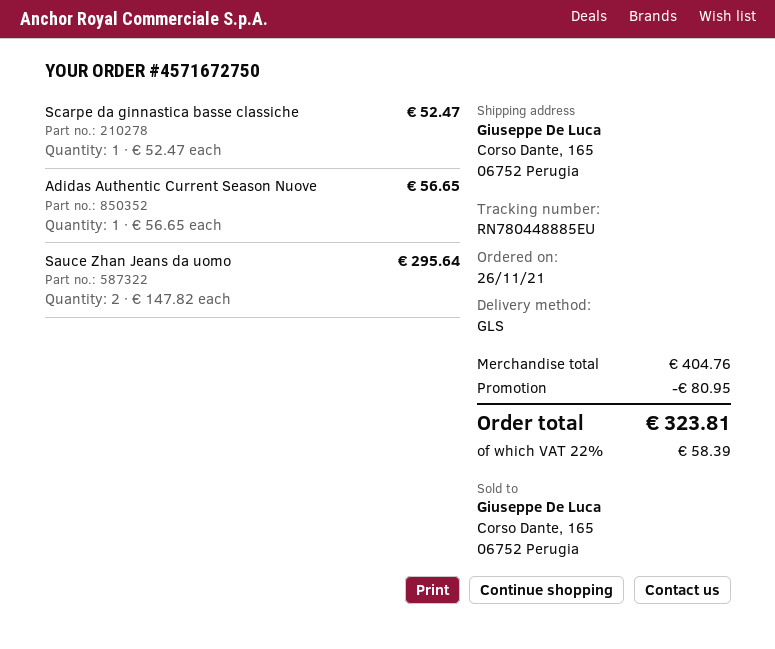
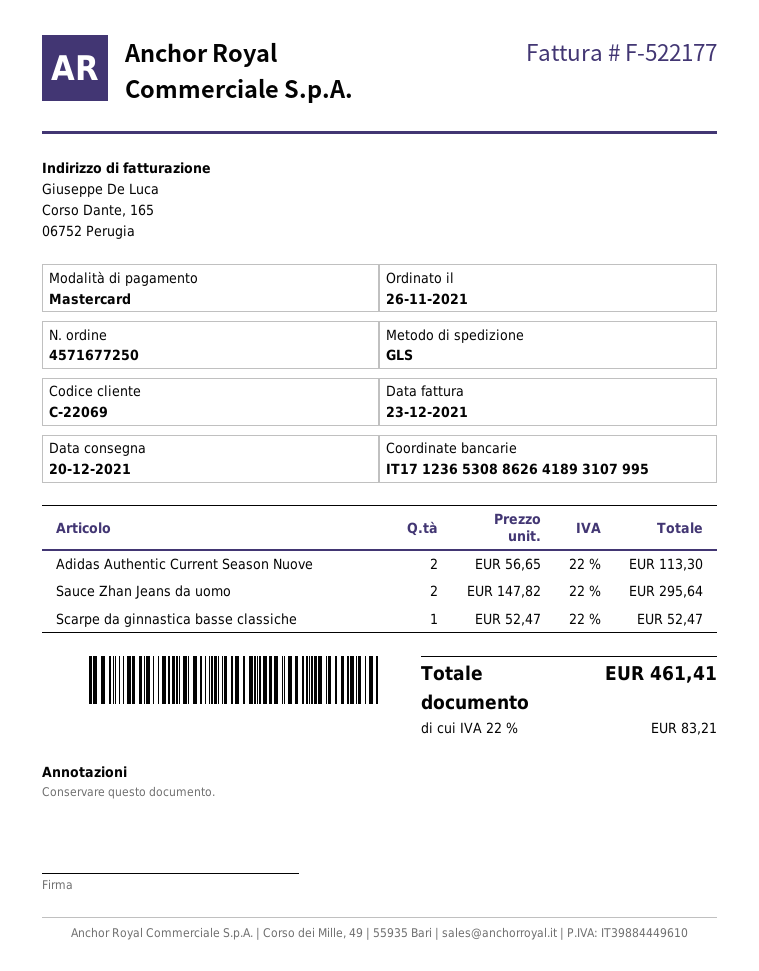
order number: 4571672750 -> 4571677250
Adidas Authentic Current Season Nuove: 1 x 56.65 = 56.65 -> 2 x 56.65 = 113.30
discount: 80.95 -> none
tax: 22% = 58.39 -> 22% = 83.21
total: 323.81 -> 461.41

